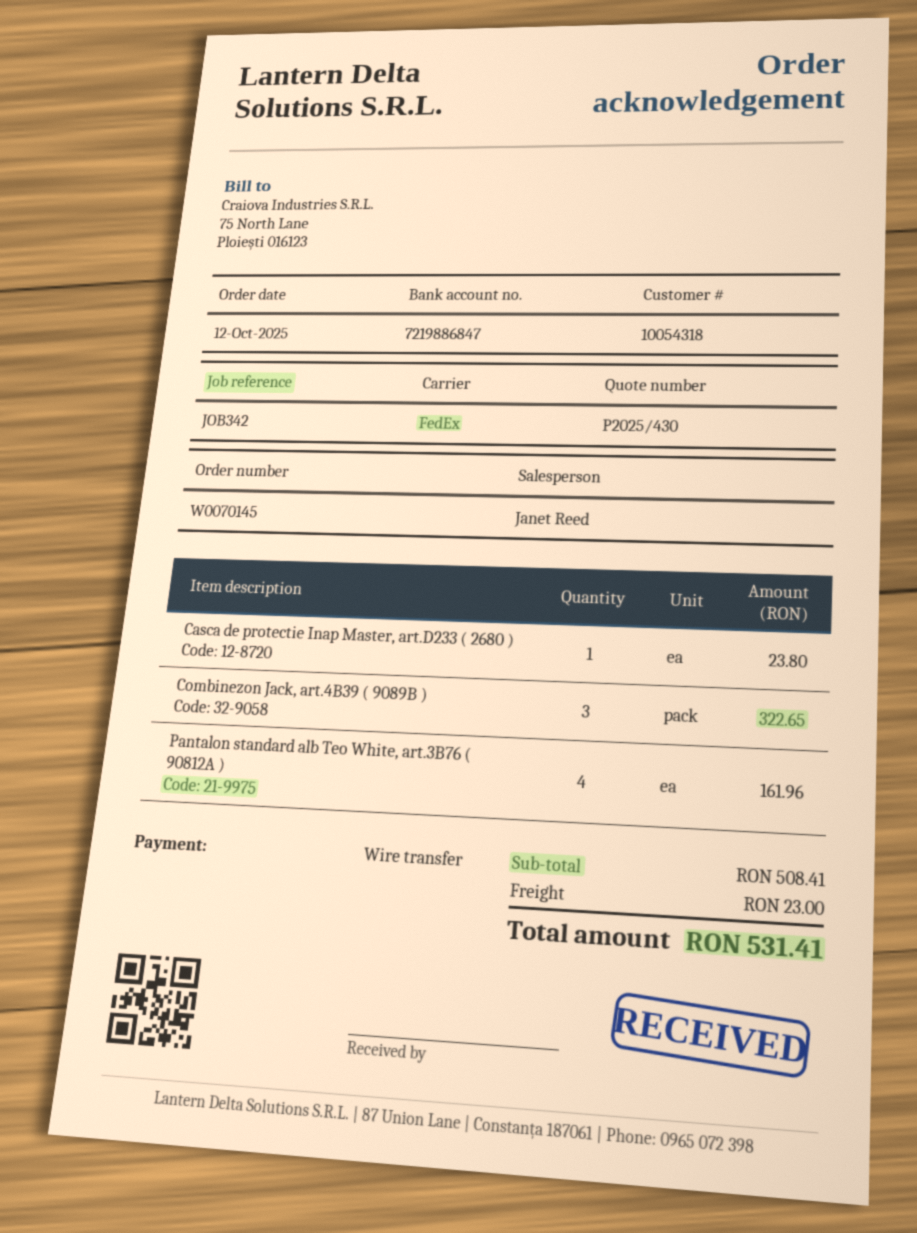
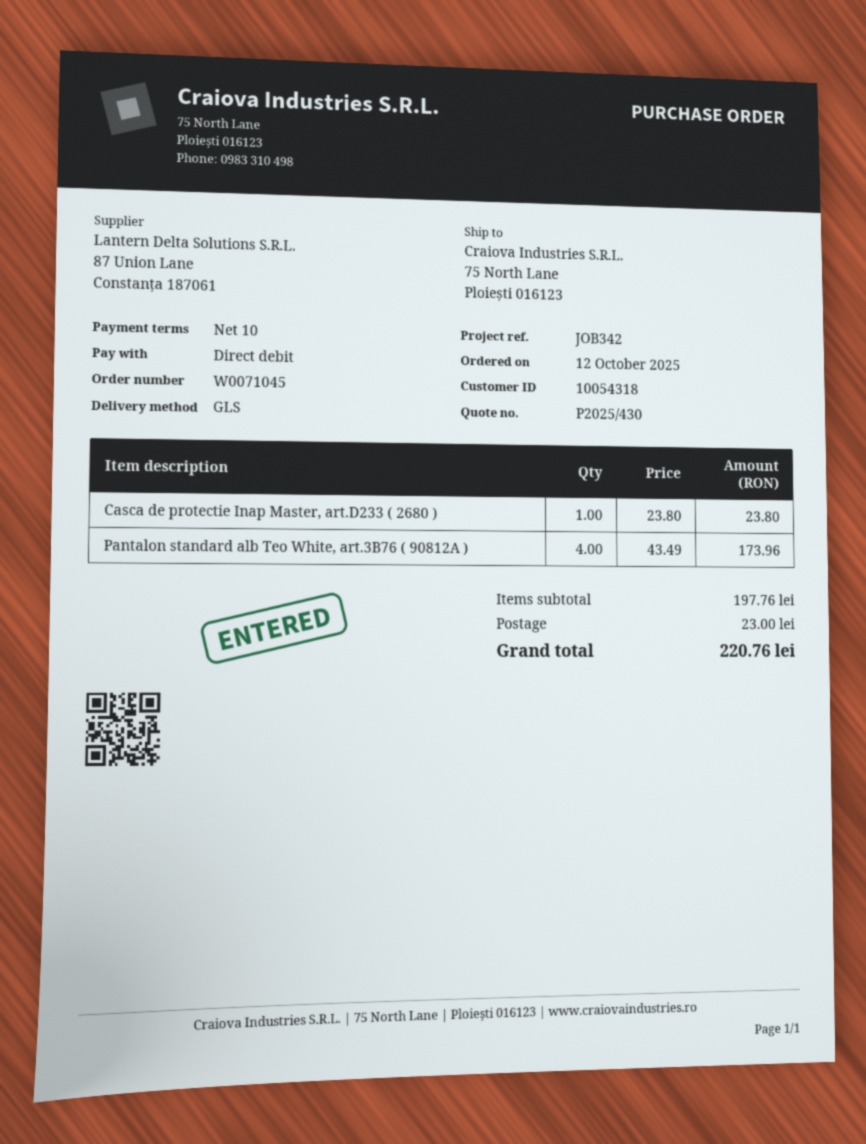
order number: W0070145 -> W0071045
payment method: bank transfer -> direct debit
shipping method: FedEx -> GLS
Combinezon Jack, art.4B39 ( 9089B ): 3 for 322.65 -> none
Pantalon standard alb Teo White, art.3B76 ( 90812A ): 4 for 161.96 -> 4 for 173.96
subtotal: 508.41 -> 197.76
total: 531.41 -> 220.76

